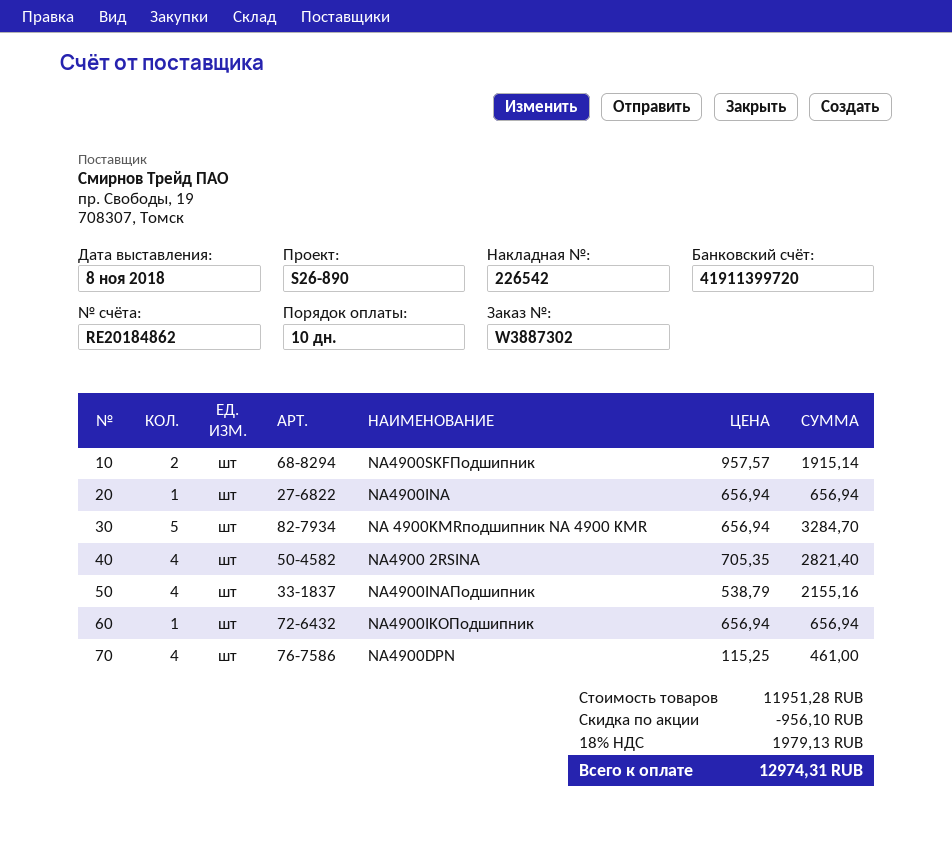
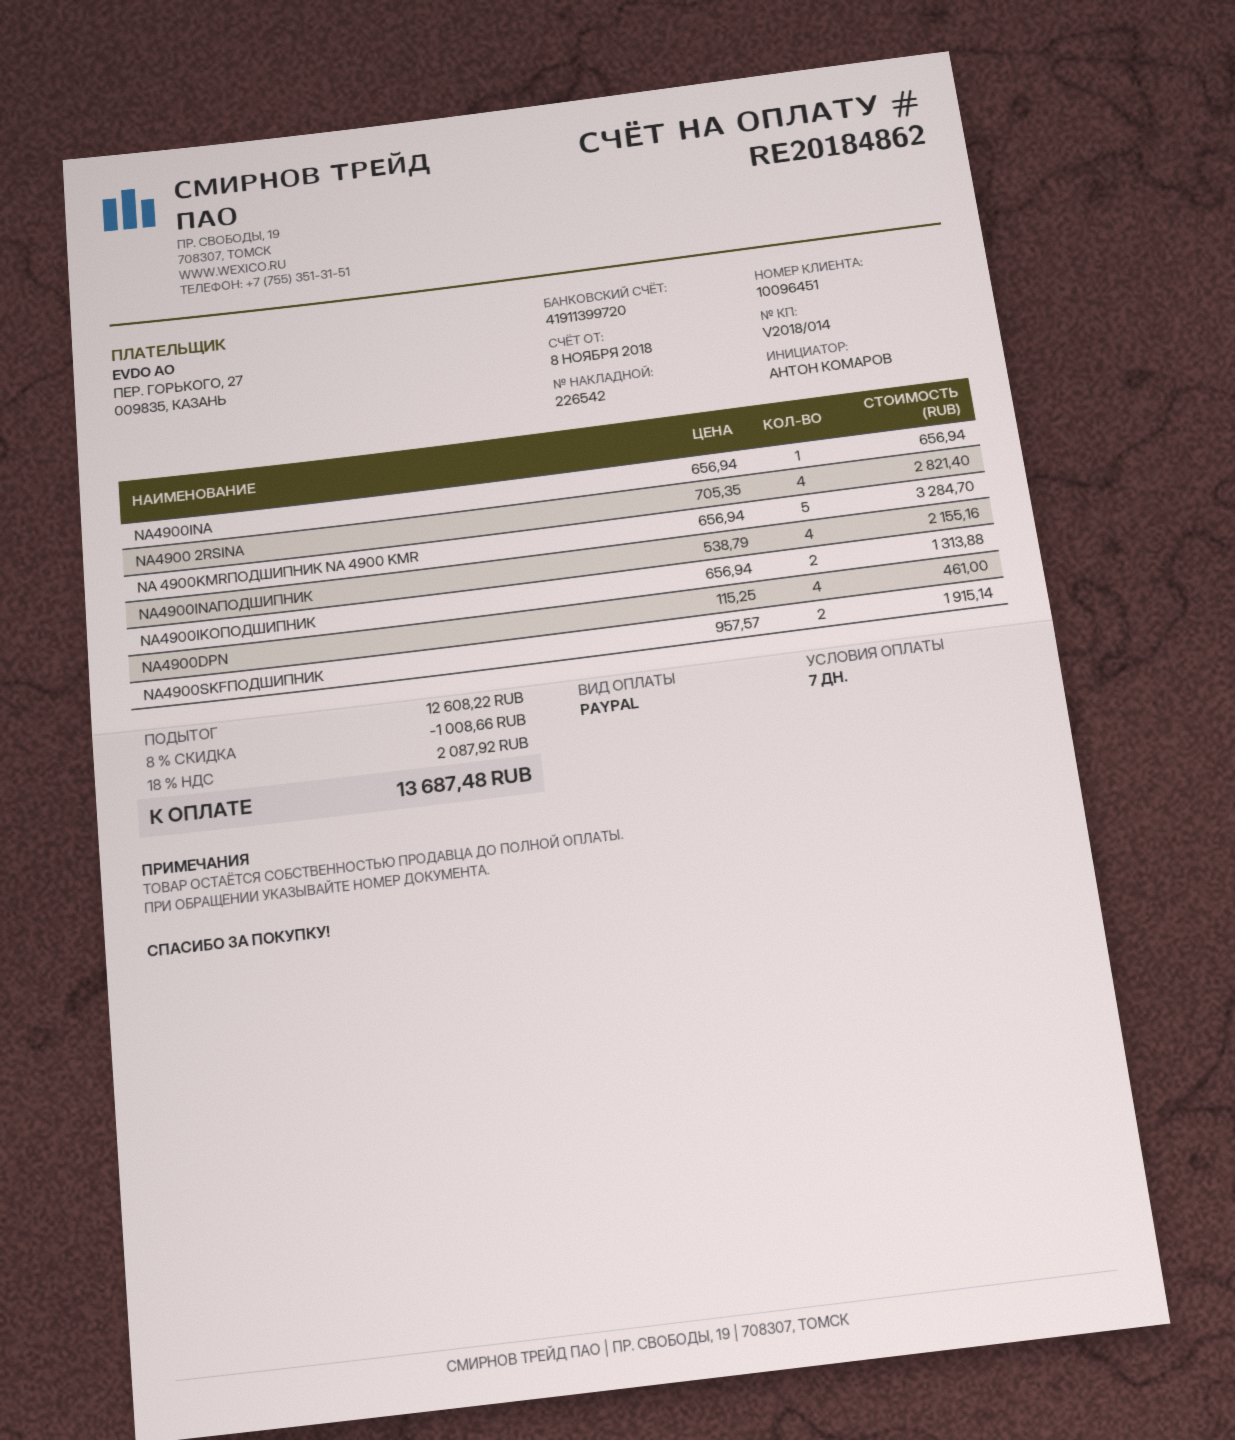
payment terms: 10 days -> 7 days
NA4900IKOПодшипник: 1 x 656.94 = 656.94 -> 2 x 656.94 = 1313.88
subtotal: 11951.28 -> 12608.22
discount: 956.10 -> 1008.66
tax: 18% = 1979.13 -> 18% = 2087.92
total: 12974.31 -> 13687.48

